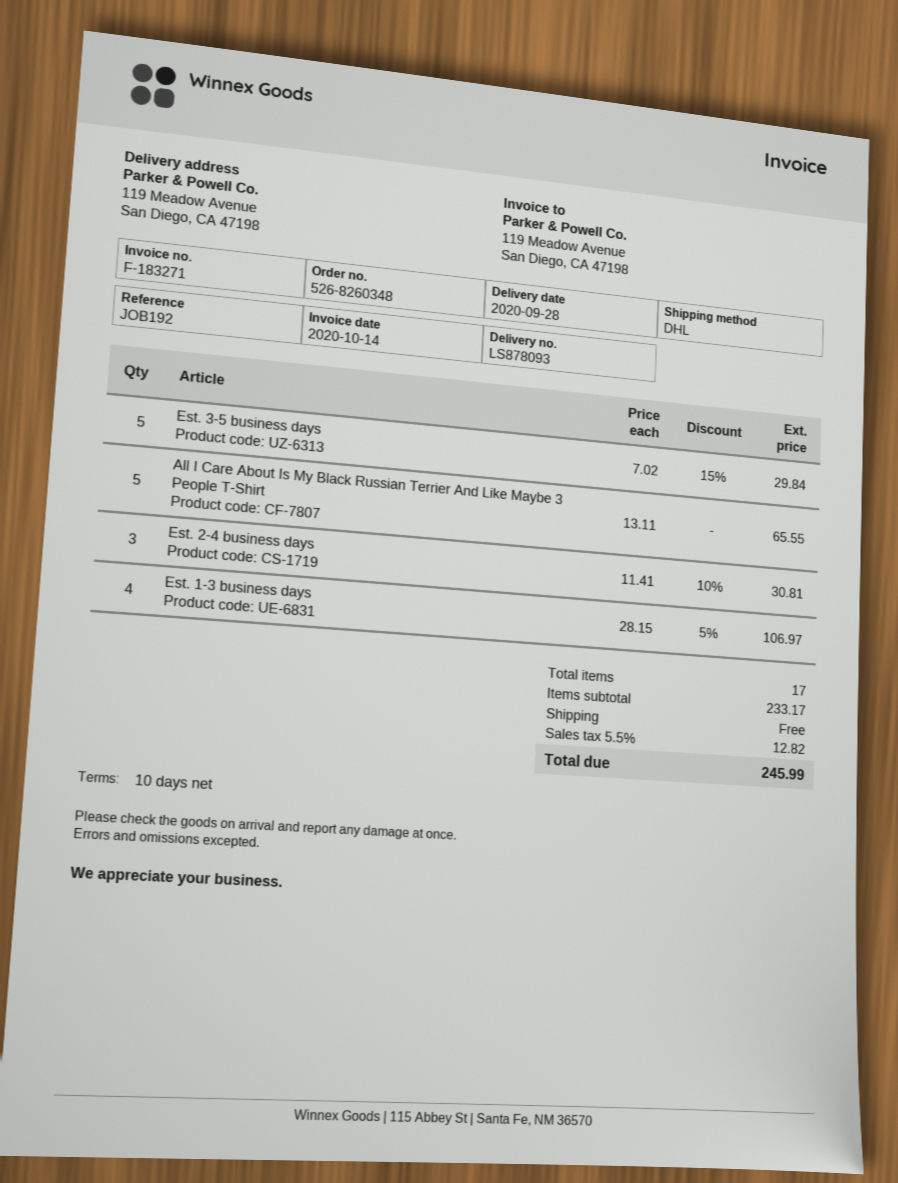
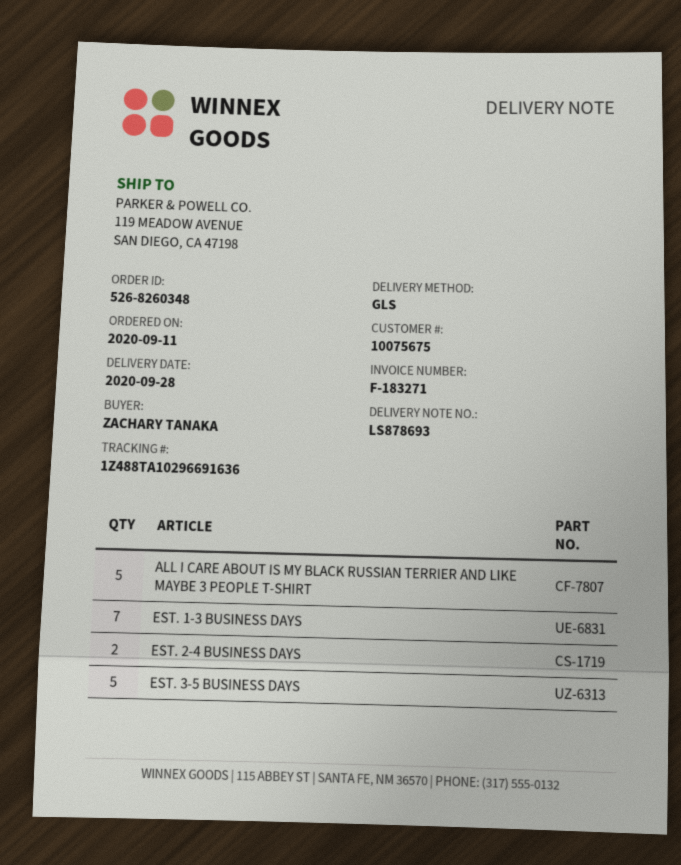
delivery note number: LS878093 -> LS878693
shipping method: DHL -> GLS
Est. 2-4 business days: 3 -> 2
Est. 1-3 business days: 4 -> 7

